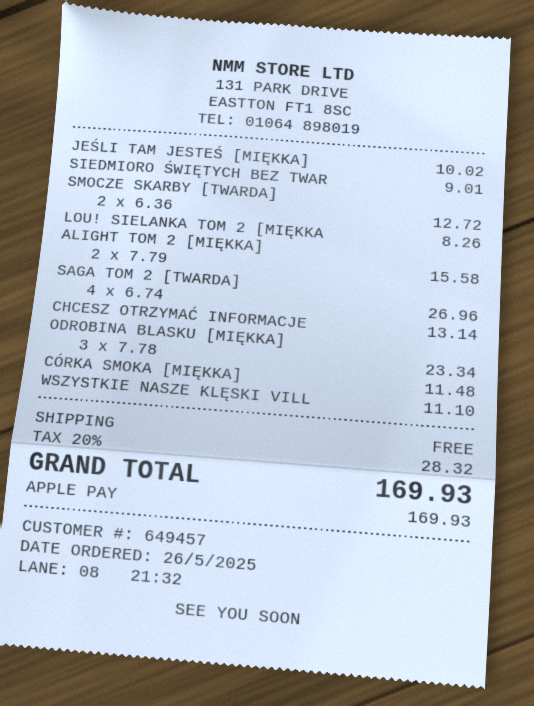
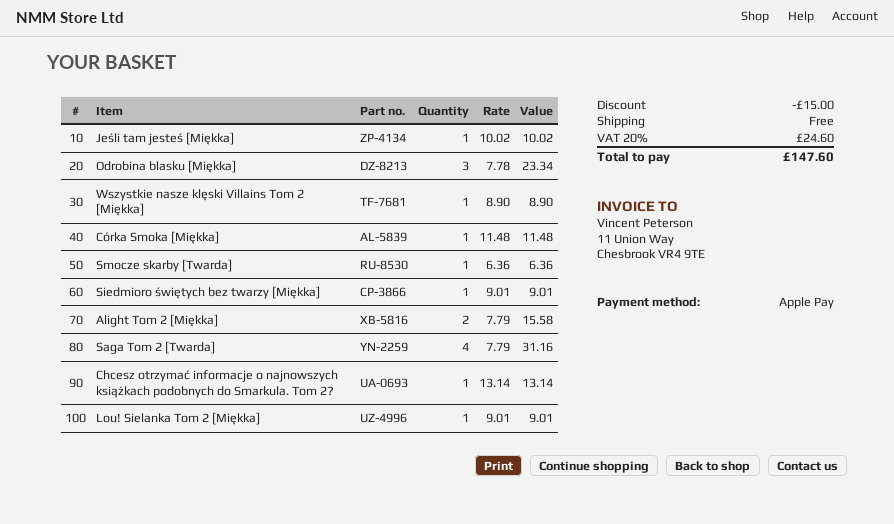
SMOCZE SKARBY [TWARDA]: 2 x 6.36 = 12.72 -> 1 x 6.36 = 6.36
LOU! SIELANKA TOM 2 [MIĘKKA: 1 x 8.26 = 8.26 -> 1 x 9.01 = 9.01
SAGA TOM 2 [TWARDA]: 4 x 6.74 = 26.96 -> 4 x 7.79 = 31.16
WSZYSTKIE NASZE KLĘSKI VILL: 1 x 11.10 = 11.10 -> 1 x 8.90 = 8.90
discount: none -> 15.00
tax: 20% = 28.32 -> 20% = 24.60
total: 169.93 -> 147.60

